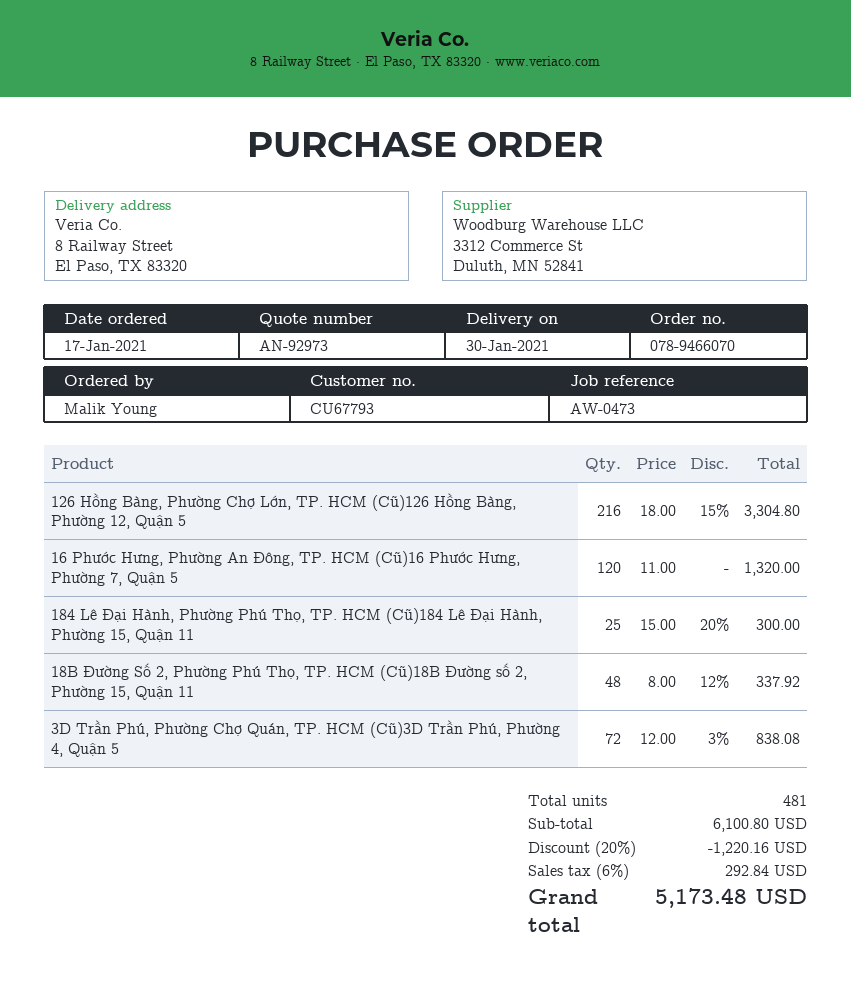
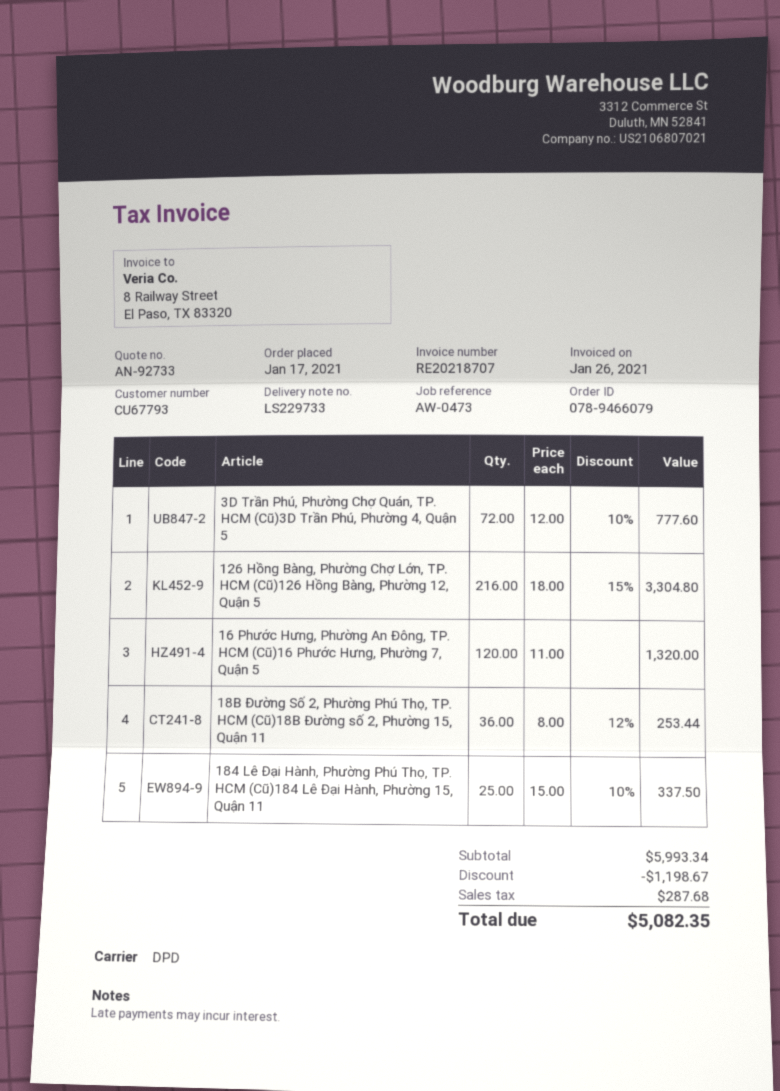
quote number: AN-92973 -> AN-92733
order number: 078-9466070 -> 078-9466079
184 Lê Đại Hành, Phường Phú Thọ, TP. HCM (Cũ)184 Lê Đại Hành, Phường 15, Quận 11: 25 x 15.00 - 20% = 300.00 -> 25 x 15.00 - 10% = 337.50
18B Đường Số 2, Phường Phú Thọ, TP. HCM (Cũ)18B Đường số 2, Phường 15, Quận 11: 48 x 8.00 - 12% = 337.92 -> 36 x 8.00 - 12% = 253.44
3D Trần Phú, Phường Chợ Quán, TP. HCM (Cũ)3D Trần Phú, Phường 4, Quận 5: 72 x 12.00 - 3% = 838.08 -> 72 x 12.00 - 10% = 777.60
subtotal: 6100.80 -> 5993.34
discount: 1220.16 -> 1198.67
tax: 292.84 -> 287.68
total: 5173.48 -> 5082.35

